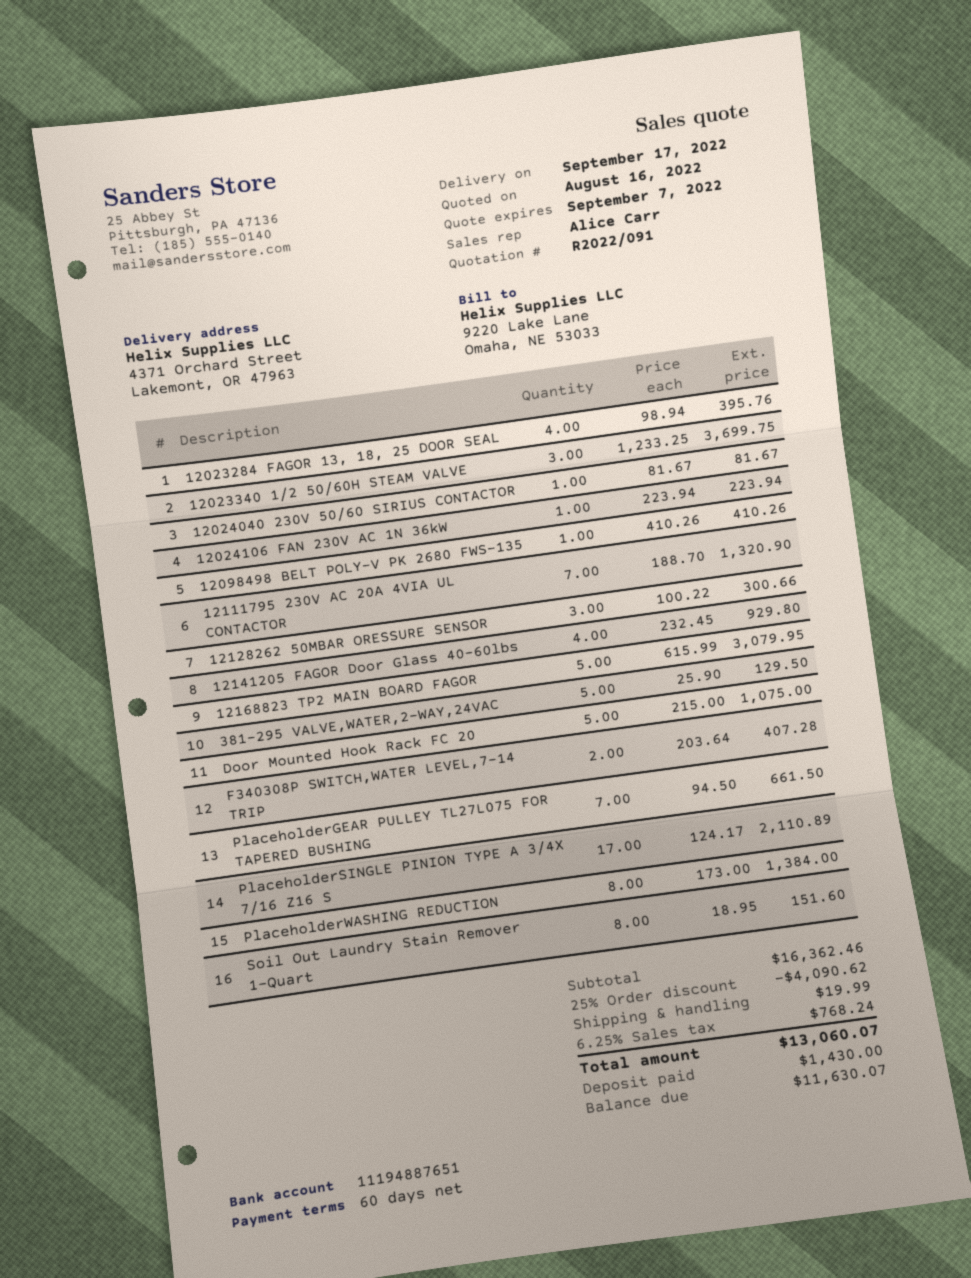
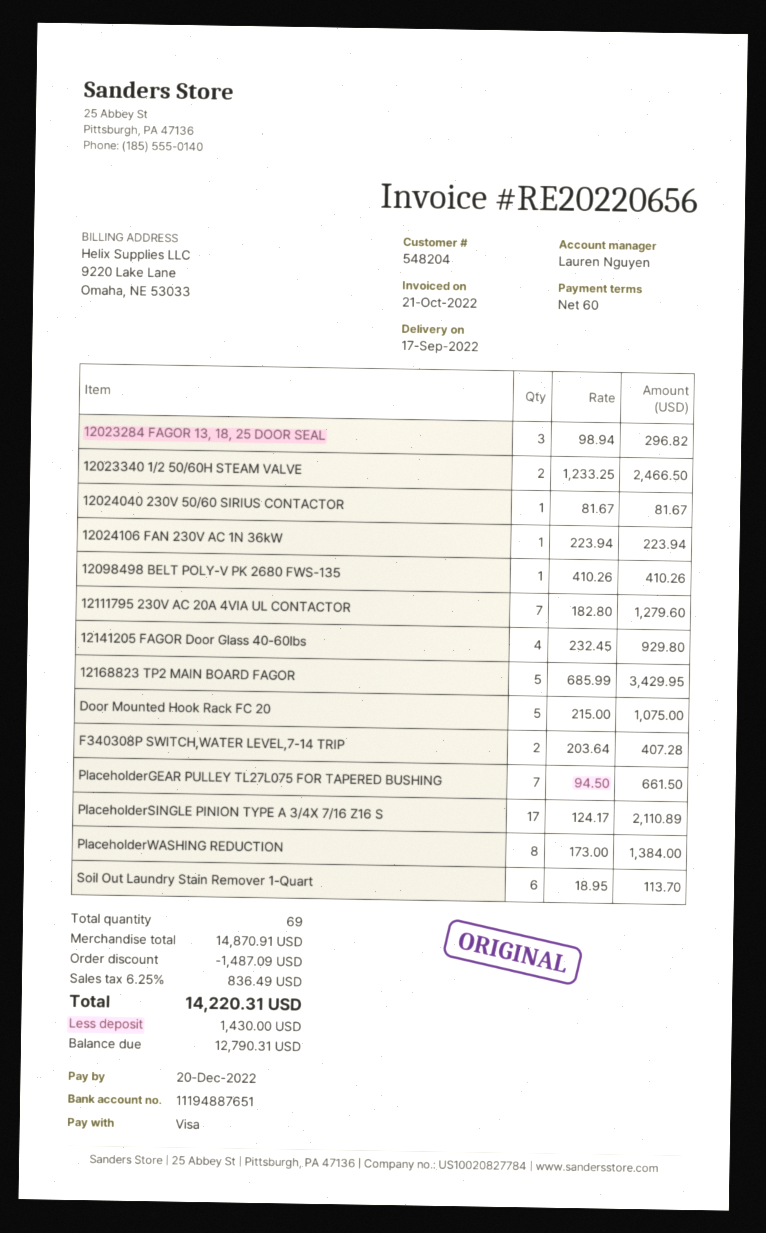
sales rep: Alice Carr -> Lauren Nguyen
12023284 FAGOR 13, 18, 25 DOOR SEAL: 4 x 98.94 = 395.76 -> 3 x 98.94 = 296.82
12023340 1/2 50/60H STEAM VALVE: 3 x 1233.25 = 3699.75 -> 2 x 1233.25 = 2466.50
12111795 230V AC 20A 4VIA UL CONTACTOR: 7 x 188.70 = 1320.90 -> 7 x 182.80 = 1279.60
12128262 50MBAR ORESSURE SENSOR: 3 x 100.22 = 300.66 -> none
12168823 TP2 MAIN BOARD FAGOR: 5 x 615.99 = 3079.95 -> 5 x 685.99 = 3429.95
381-295 VALVE,WATER,2-WAY,24VAC: 5 x 25.90 = 129.50 -> none
Soil Out Laundry Stain Remover 1-Quart: 8 x 18.95 = 151.60 -> 6 x 18.95 = 113.70
subtotal: 16362.46 -> 14870.91
discount: 4090.62 -> 1487.09
shipping: 19.99 -> none
tax: 6.25% = 768.24 -> 6.25% = 836.49
total: 13060.07 -> 14220.31
balance: 11630.07 -> 12790.31

